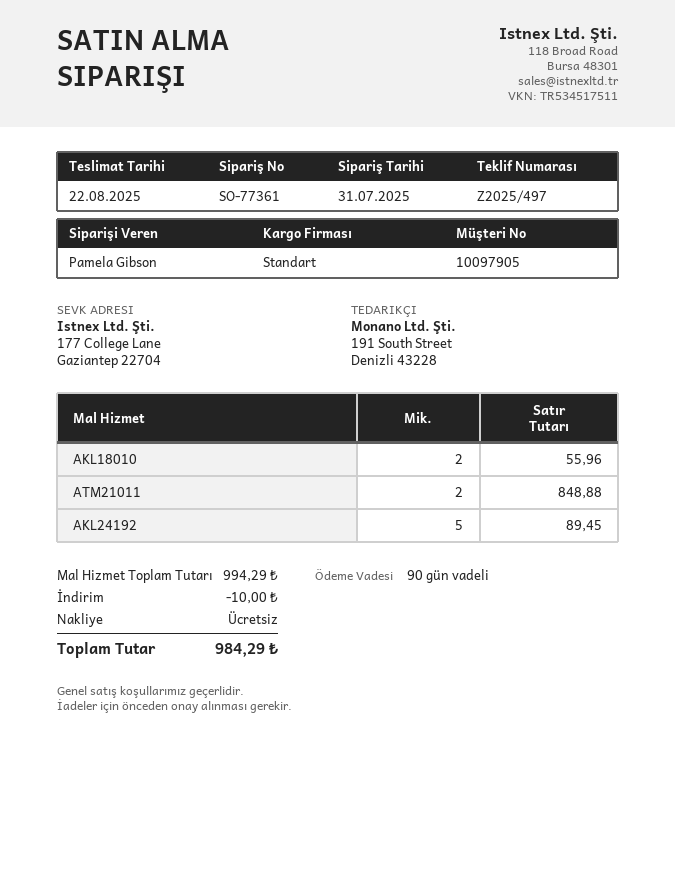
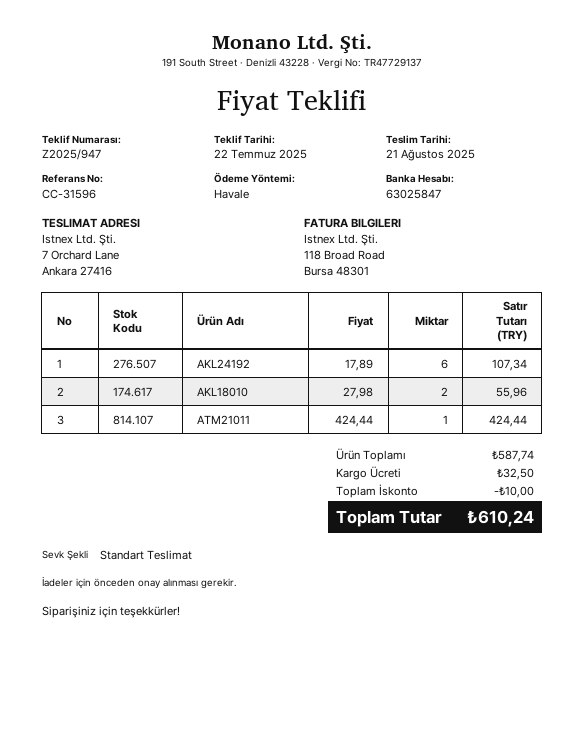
quote number: Z2025/497 -> Z2025/947
delivery date: 2025-08-22 -> 2025-08-21
ship to: 177 College Lane, Gaziantep 22704 -> 7 Orchard Lane, Ankara 27416
ATM21011: 2 for 848.88 -> 1 for 424.44
AKL24192: 5 for 89.45 -> 6 for 107.34
subtotal: 994.29 -> 587.74
shipping: 0.00 -> 32.50
total: 984.29 -> 610.24

